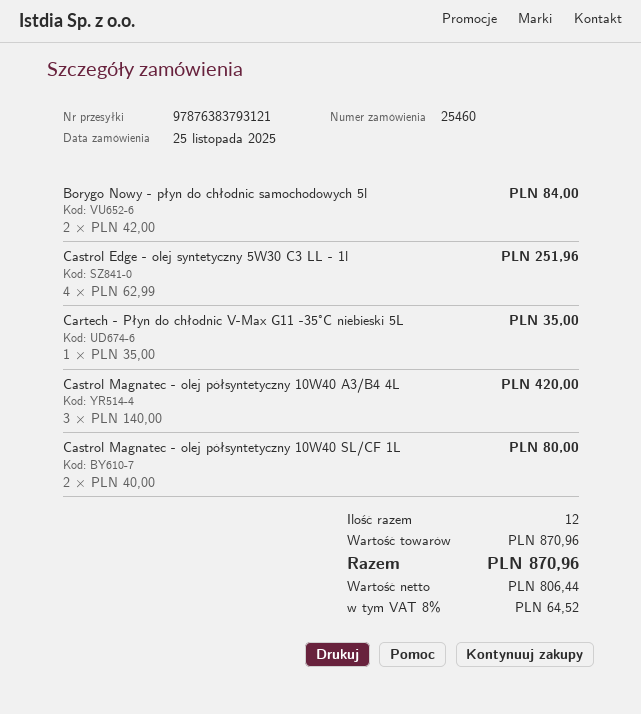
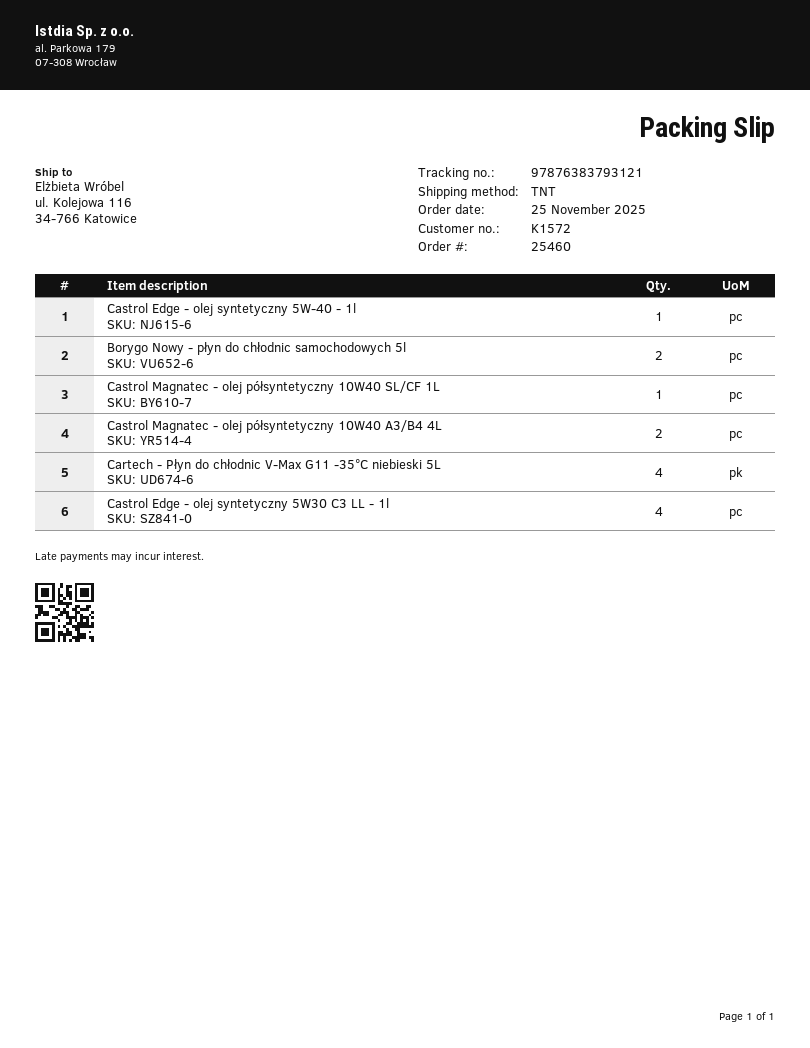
Cartech - Płyn do chłodnic V-Max G11 -35°C niebieski 5L: 1 -> 4
Castrol Magnatec - olej półsyntetyczny 10W40 A3/B4 4L: 3 -> 2
Castrol Magnatec - olej półsyntetyczny 10W40 SL/CF 1L: 2 -> 1
Castrol Edge - olej syntetyczny 5W-40 - 1l: none -> 1

